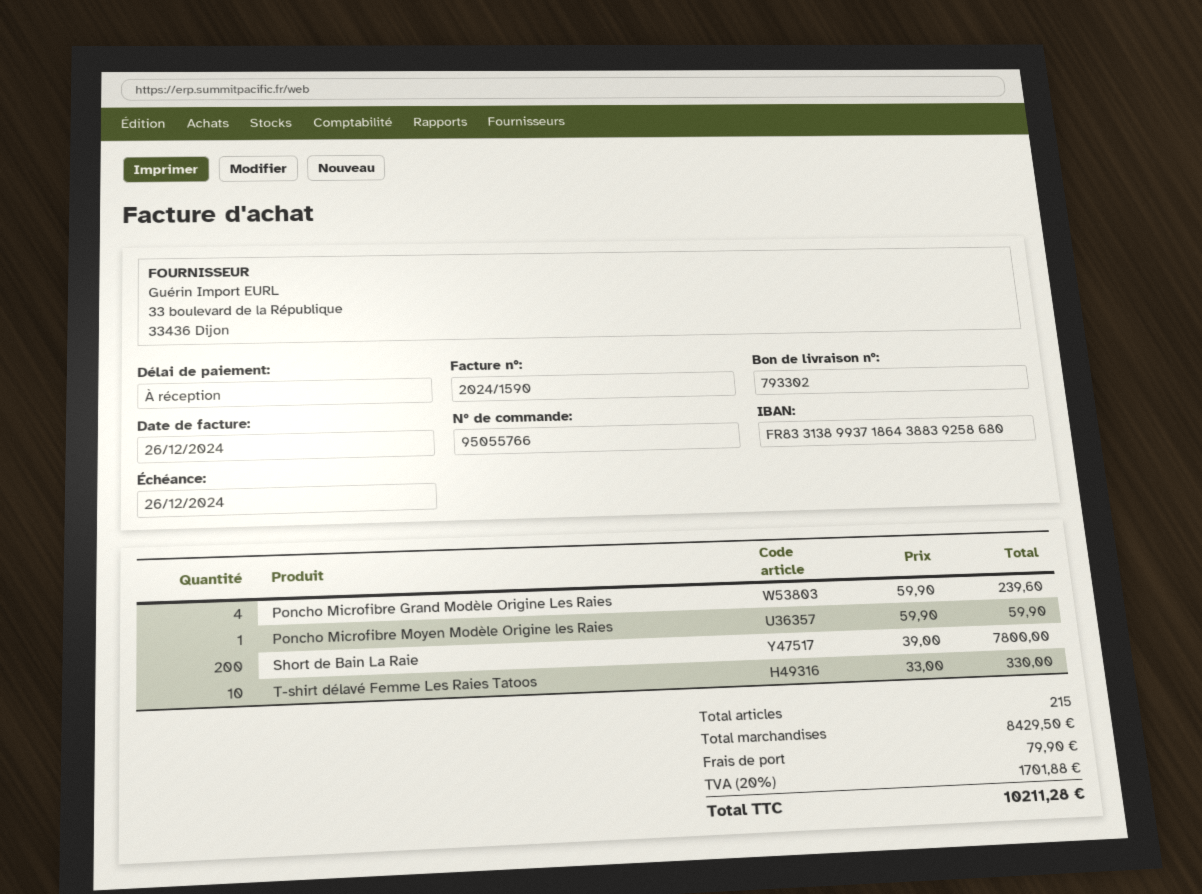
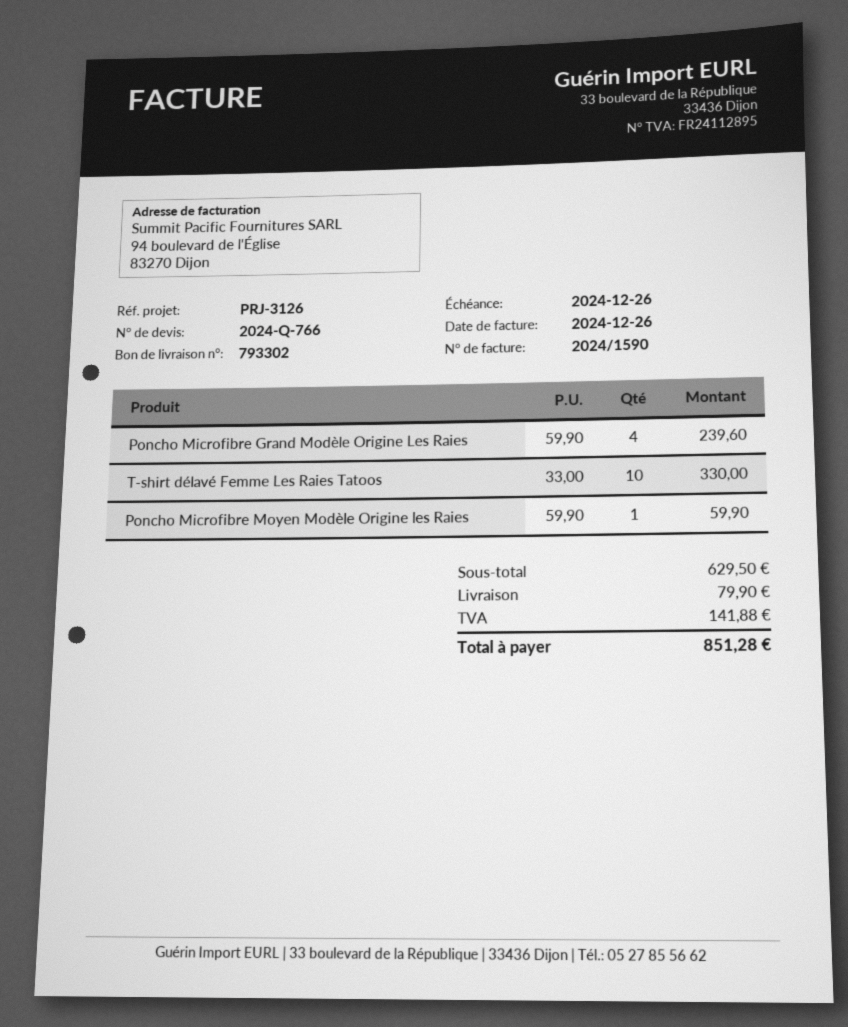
Short de Bain La Raie: 200 x 39.00 = 7800.00 -> none
subtotal: 8429.50 -> 629.50
tax: 1701.88 -> 141.88
total: 10211.28 -> 851.28

